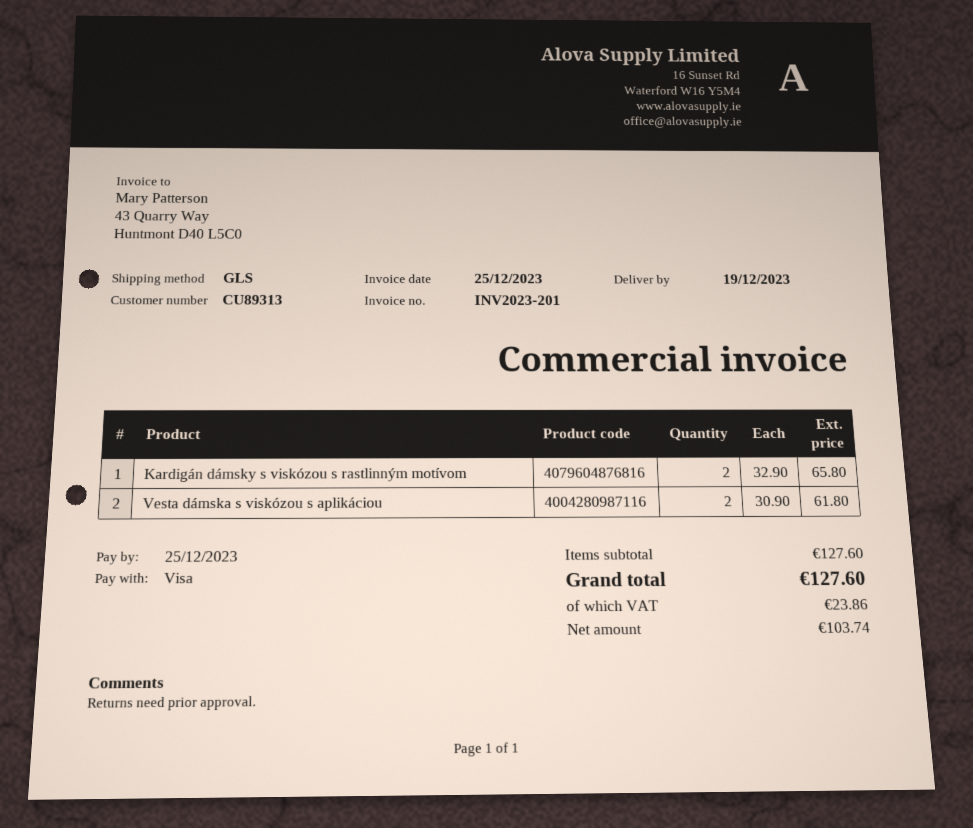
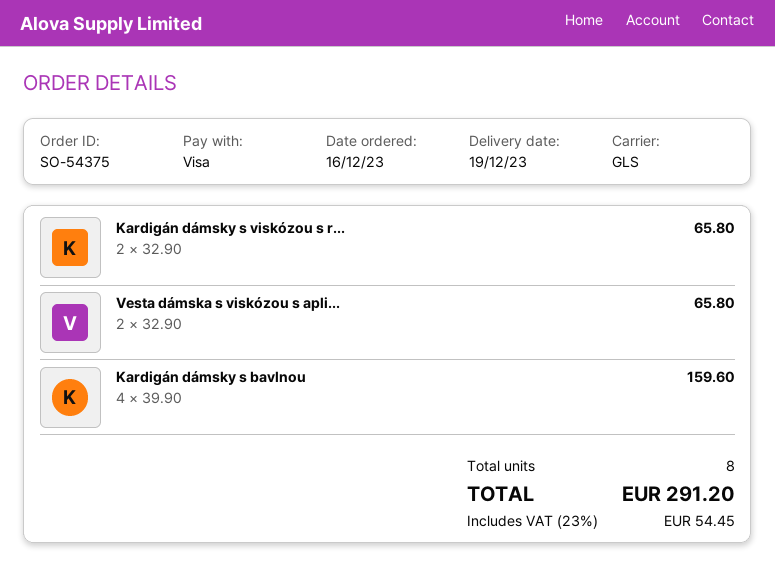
Vesta dámska s viskózou s aplikáciou: 2 x 30.90 = 61.80 -> 2 x 32.90 = 65.80
Kardigán dámsky s bavlnou: none -> 4 x 39.90 = 159.60
tax: 23.86 -> 54.45
total: 127.60 -> 291.20

